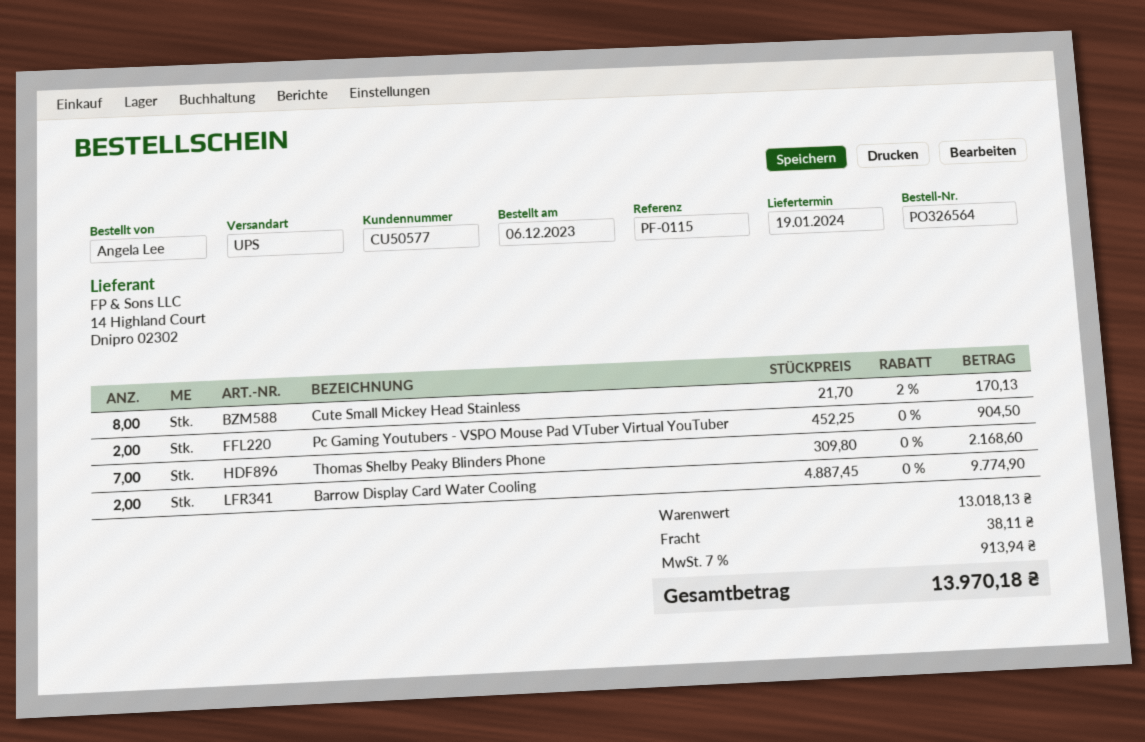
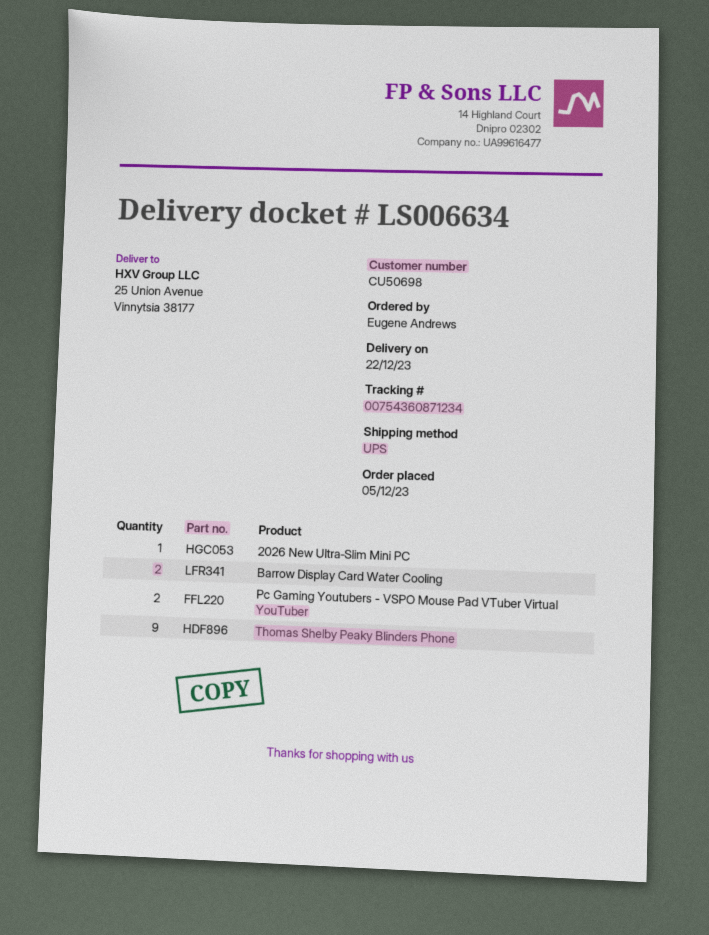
order date: 2023-12-06 -> 2023-12-05
delivery date: 2024-01-19 -> 2023-12-22
customer number: CU50577 -> CU50698
ordered by: Angela Lee -> Eugene Andrews
Cute Small Mickey Head Stainless: 8 -> none
Thomas Shelby Peaky Blinders Phone: 7 -> 9
2026 New Ultra‑Slim Mini PC: none -> 1

